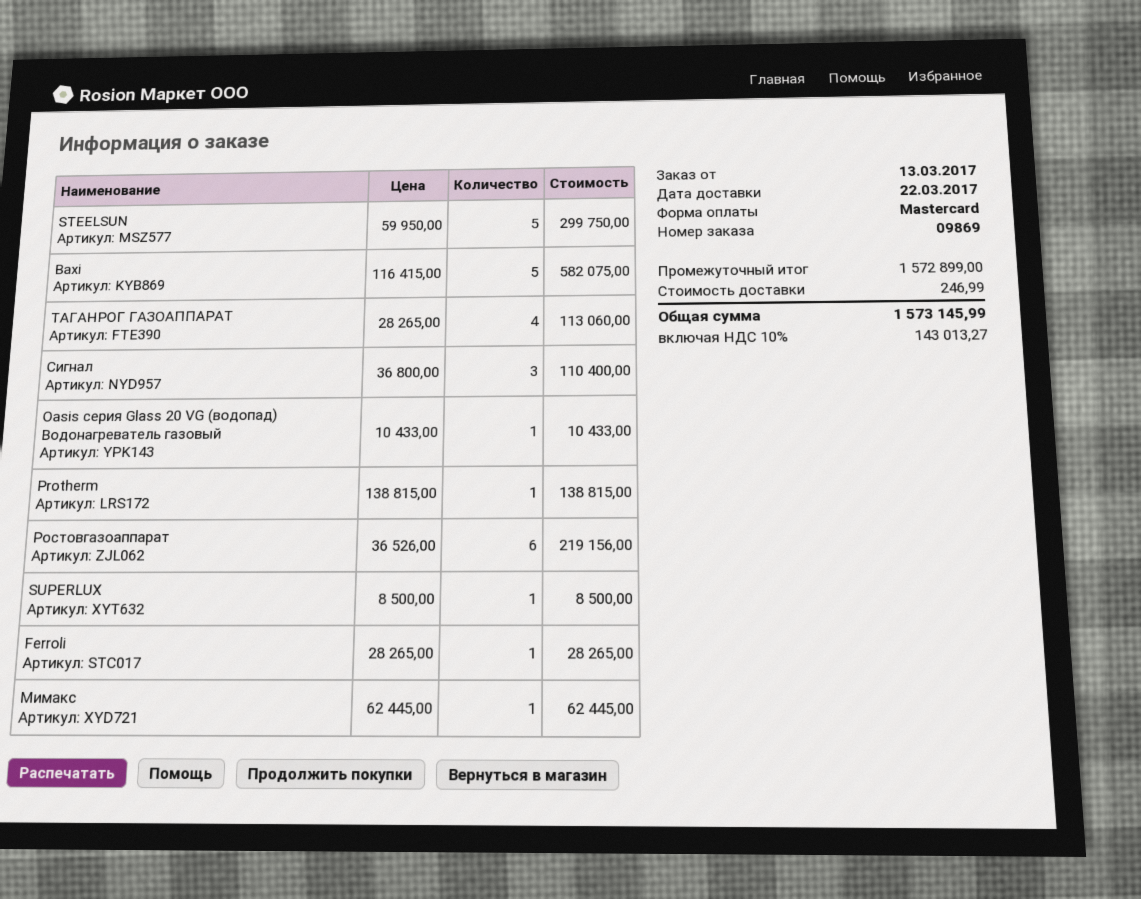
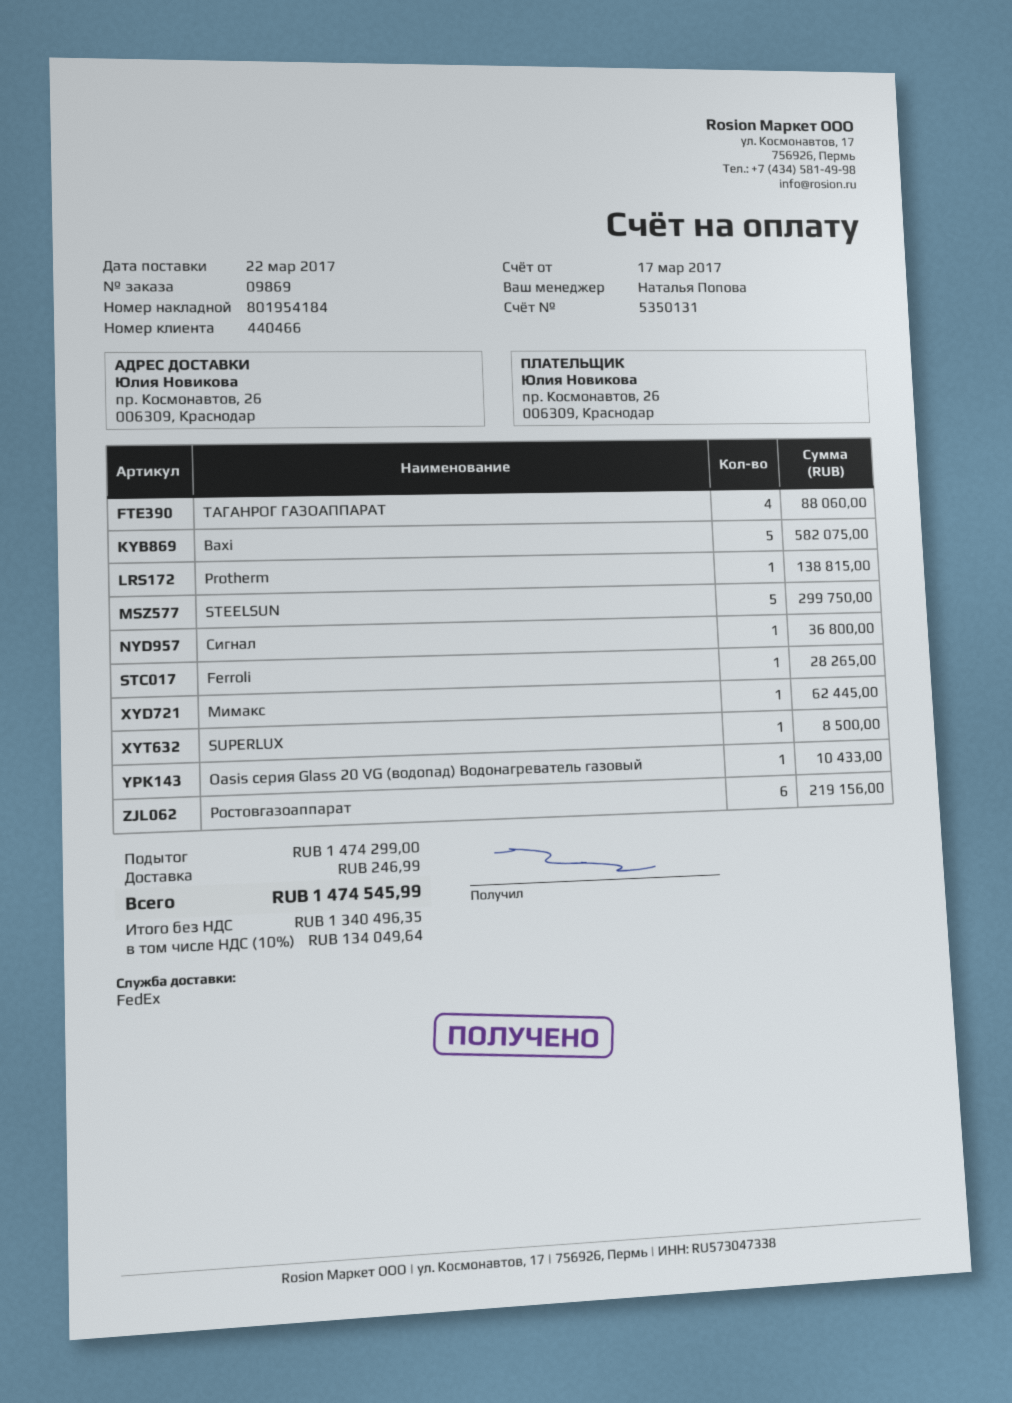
ТАГАНРОГ ГАЗОАППАРАТ: 4 for 113060.00 -> 4 for 88060.00
Сигнал: 3 for 110400.00 -> 1 for 36800.00
subtotal: 1572899.00 -> 1474299.00
tax: 10% = 143013.27 -> 10% = 134049.64
total: 1573145.99 -> 1474545.99

